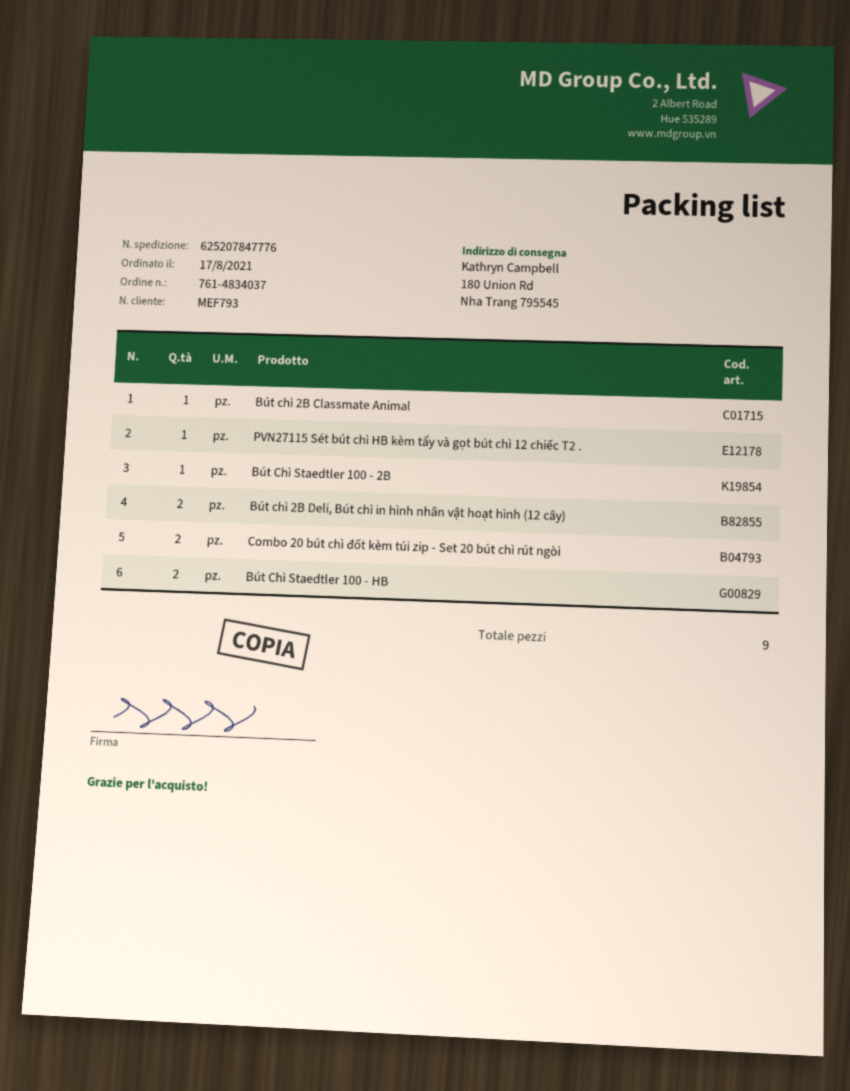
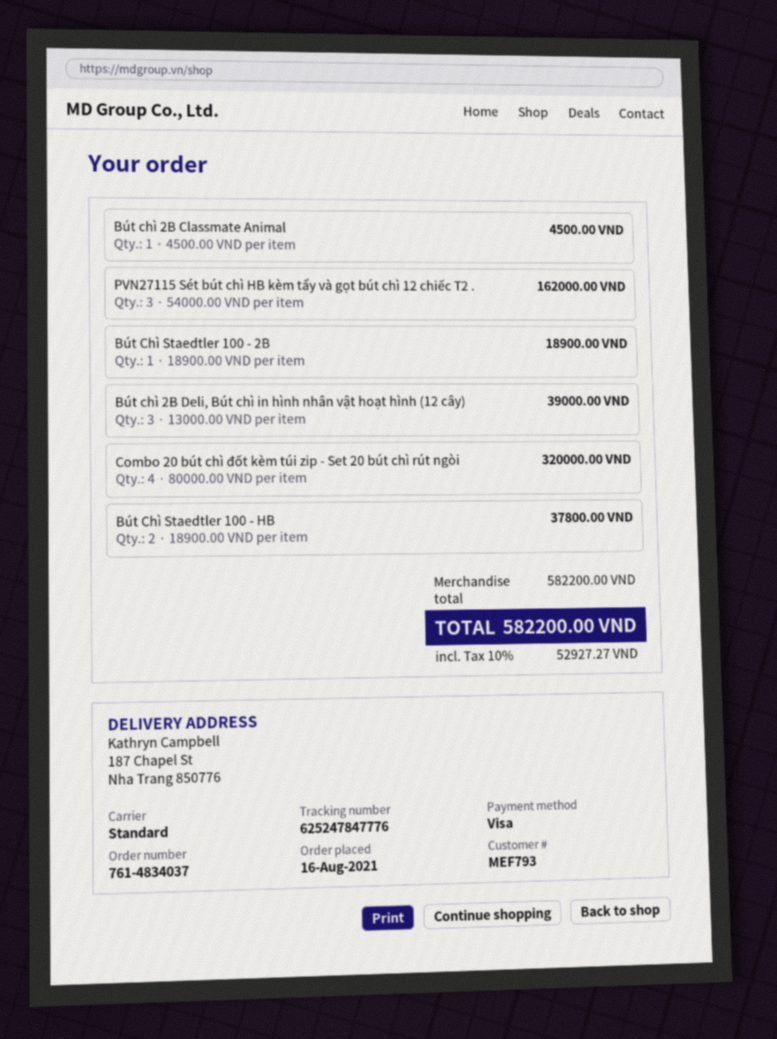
order date: 2021-08-17 -> 2021-08-16
tracking number: 625207847776 -> 625247847776
ship to: 180 Union Rd, Nha Trang 795545 -> 187 Chapel St, Nha Trang 850776
PVN27115 Sét bút chì HB kèm tẩy và gọt bút chì 12 chiếc T2 .: 1 -> 3
Bút chì 2B Deli, Bút chì in hình nhân vật hoạt hình (12 cây): 2 -> 3
Combo 20 bút chì đốt kèm túi zip - Set 20 bút chì rút ngòi: 2 -> 4

